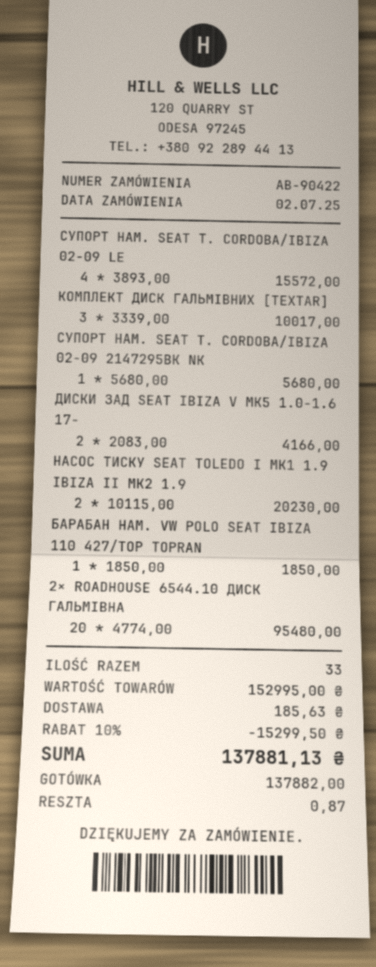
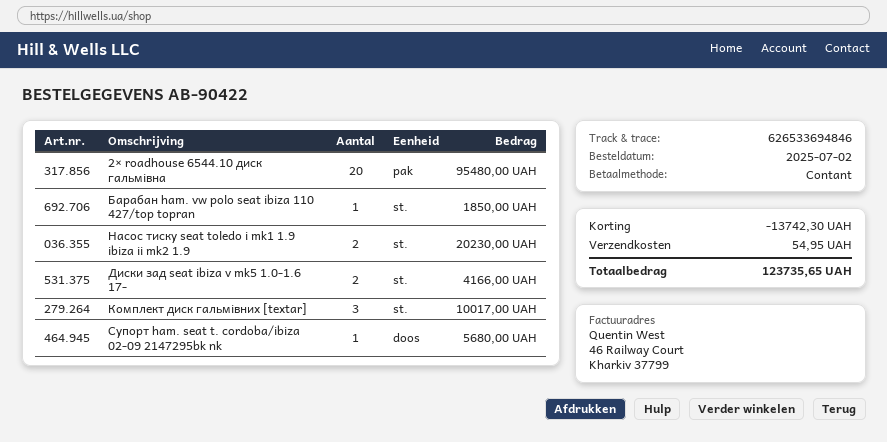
СУПОРТ HAM. SEAT T. CORDOBA/IBIZA 02-09 LE: 4 for 15572.00 -> none
discount: 15299.50 -> 13742.30
shipping: 185.63 -> 54.95
total: 137881.13 -> 123735.65

